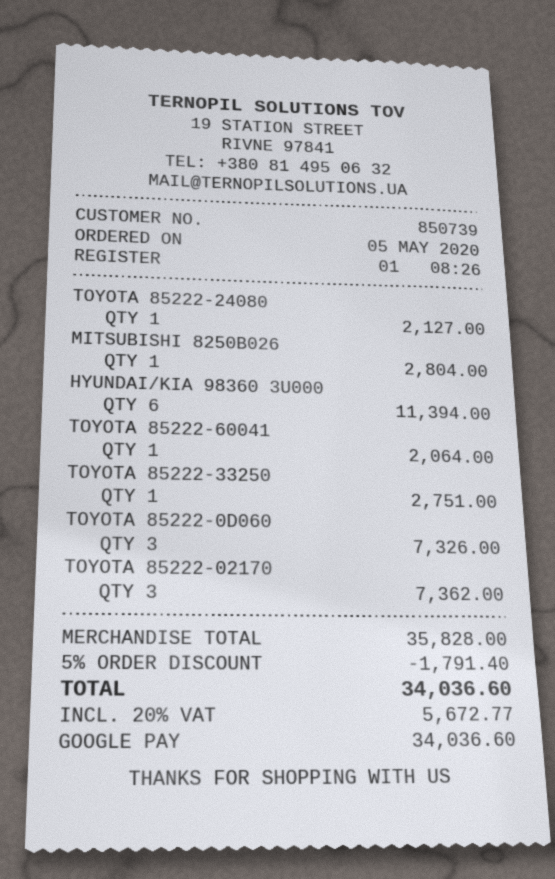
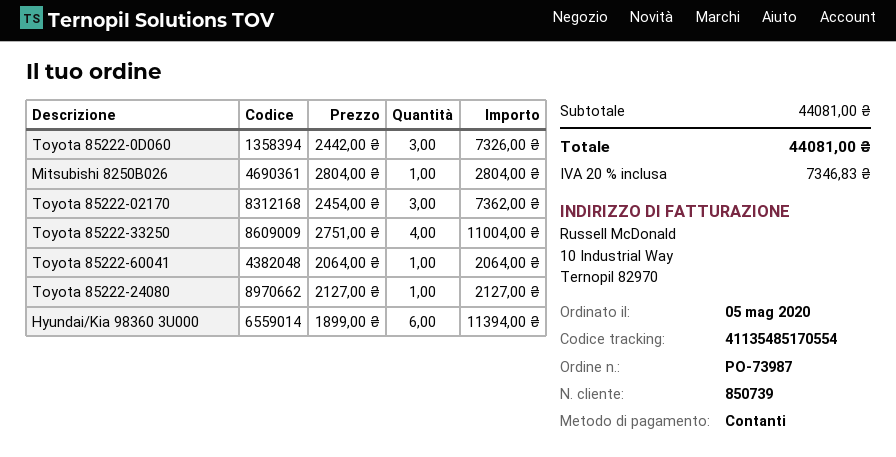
payment method: Google Pay -> cash
TOYOTA 85222-33250: 1 for 2751.00 -> 4 for 11004.00
subtotal: 35828.00 -> 44081.00
discount: 5% = 1791.40 -> none
tax: 20% = 5672.77 -> 20% = 7346.83
total: 34036.60 -> 44081.00

